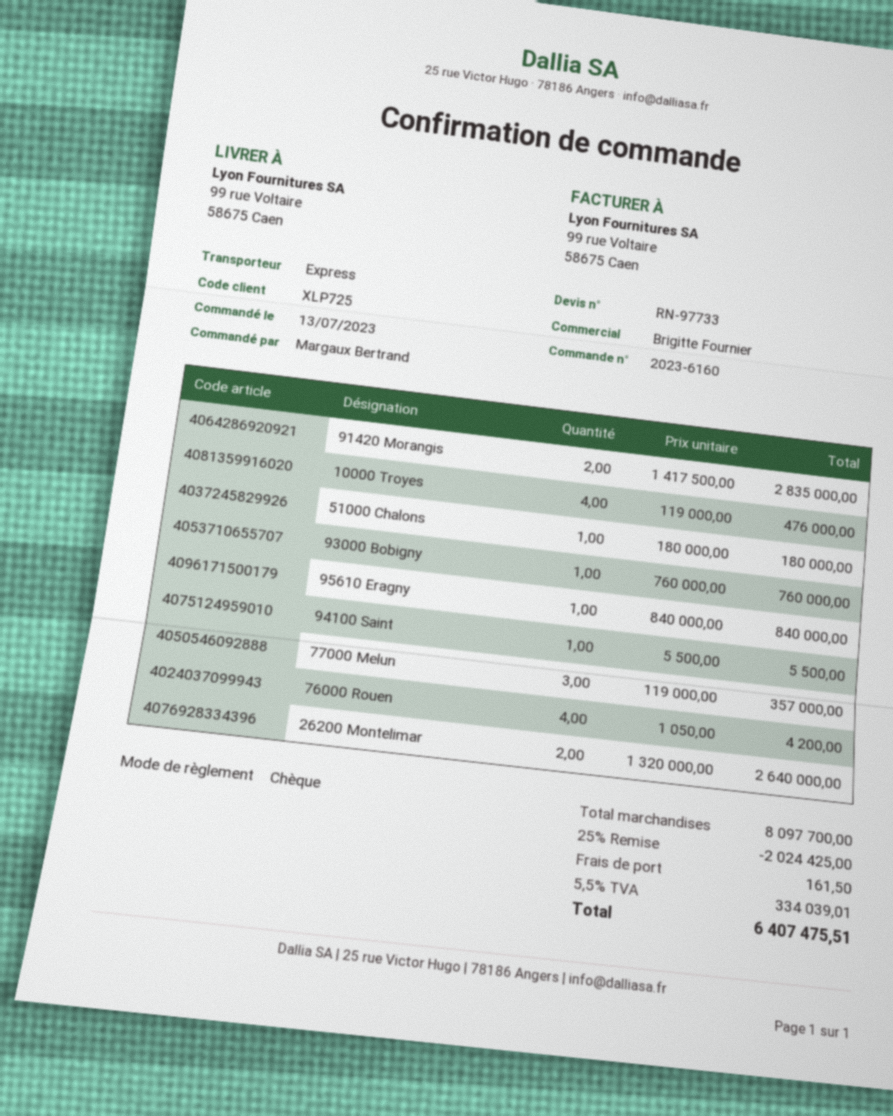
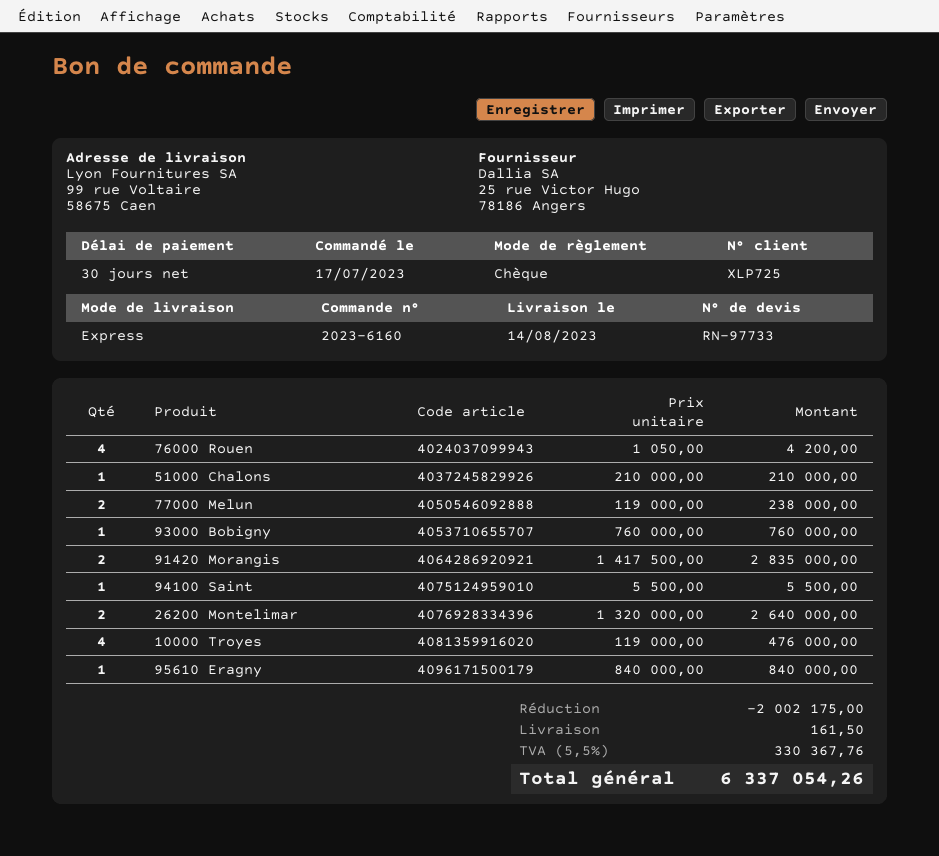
order date: 2023-07-13 -> 2023-07-17
51000 Chalons: 1 x 180000.00 = 180000.00 -> 1 x 210000.00 = 210000.00
77000 Melun: 3 x 119000.00 = 357000.00 -> 2 x 119000.00 = 238000.00
discount: 2024425.00 -> 2002175.00
tax: 5.5% = 334039.01 -> 5.5% = 330367.76
total: 6407475.51 -> 6337054.26

